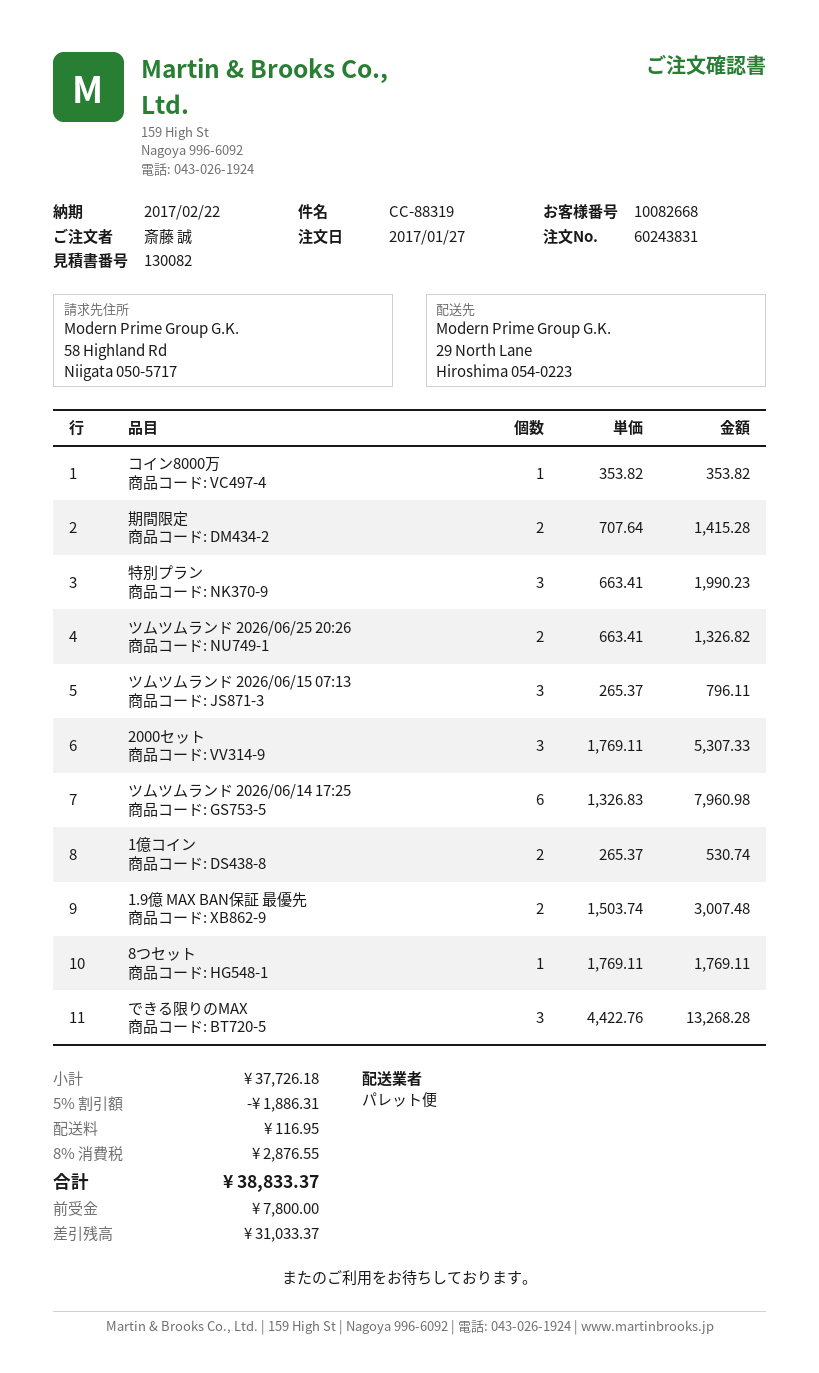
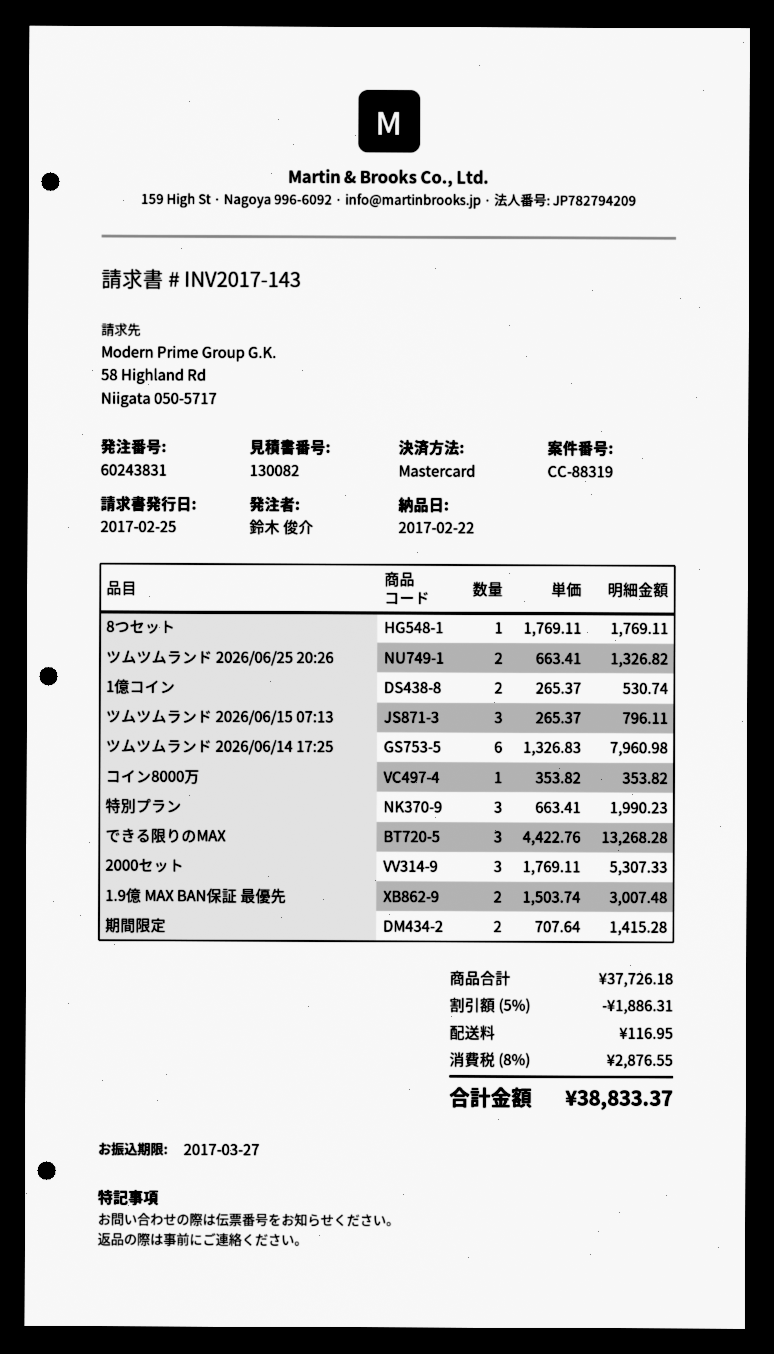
ordered by: 斎藤 誠 -> 鈴木 俊介

